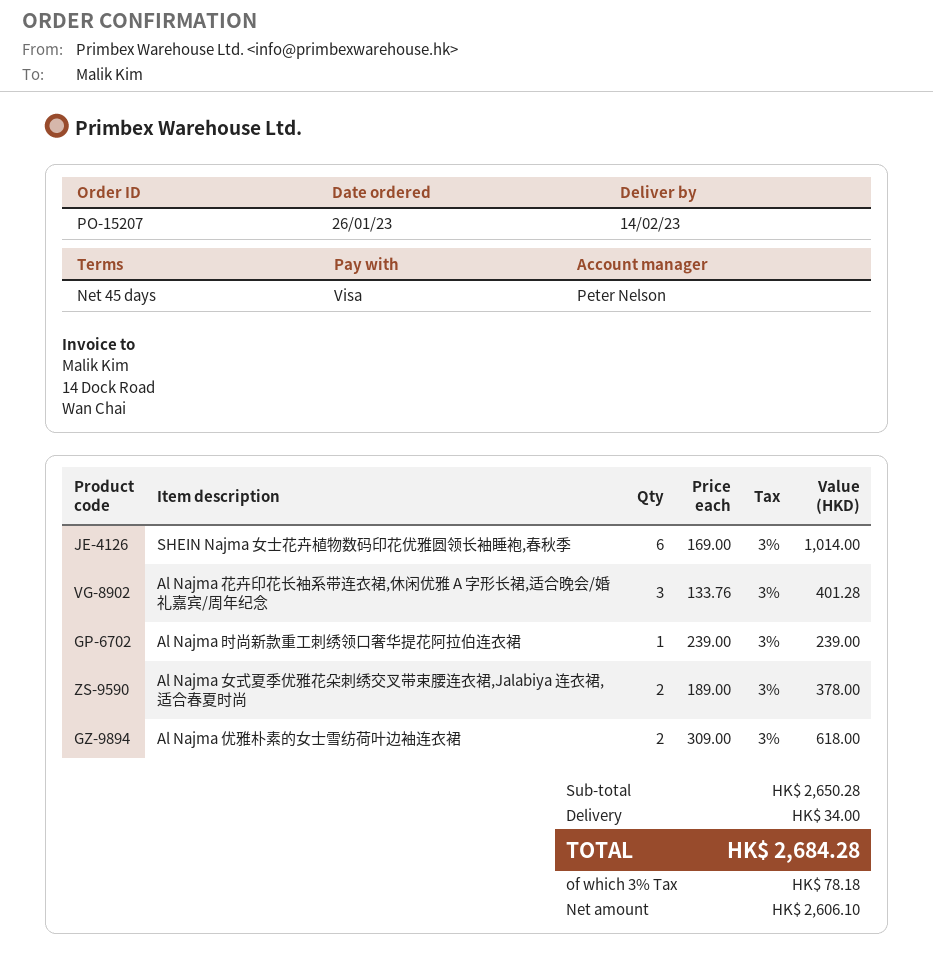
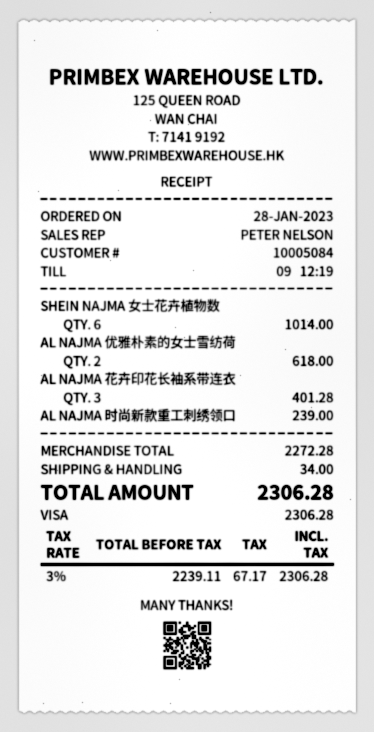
order date: 2023-01-26 -> 2023-01-28
Al Najma 女式夏季优雅花朵刺绣交叉带束腰连衣裙,Jalabiya 连衣裙,适合春夏时尚: 2 for 378.00 -> none
subtotal: 2650.28 -> 2272.28
net: 2606.10 -> 2239.11
tax: 3% = 78.18 -> 3% = 67.17
total: 2684.28 -> 2306.28

